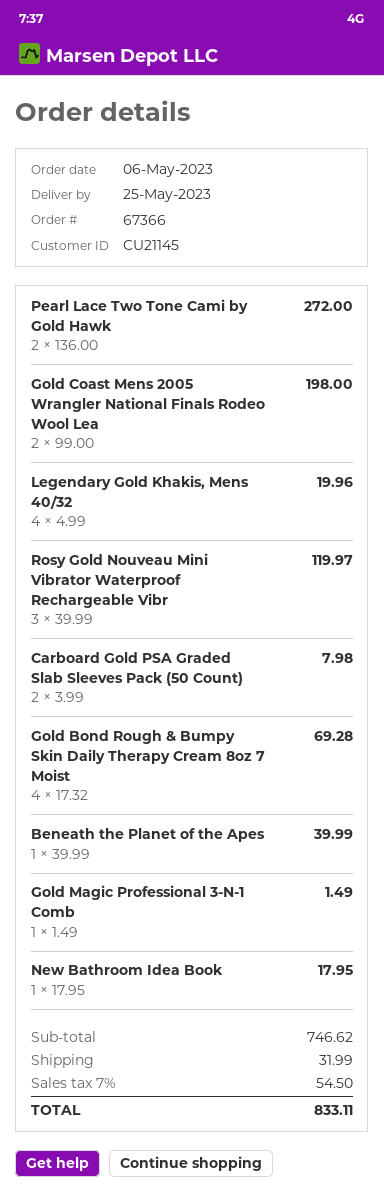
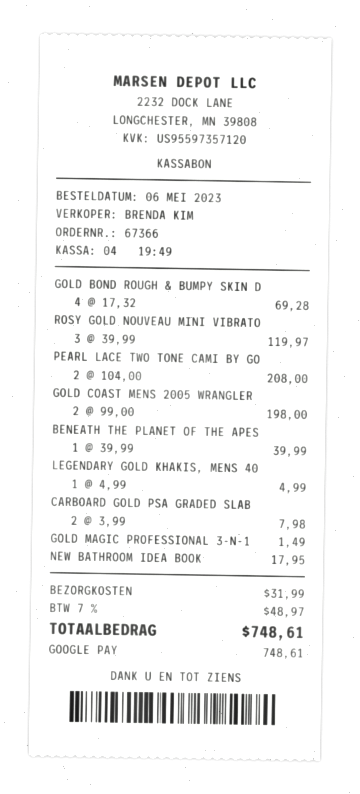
Pearl Lace Two Tone Cami by Gold Hawk: 2 x 136.00 = 272.00 -> 2 x 104.00 = 208.00
Legendary Gold Khakis, Mens 40/32: 4 x 4.99 = 19.96 -> 1 x 4.99 = 4.99
tax: 7% = 54.50 -> 7% = 48.97
total: 833.11 -> 748.61

